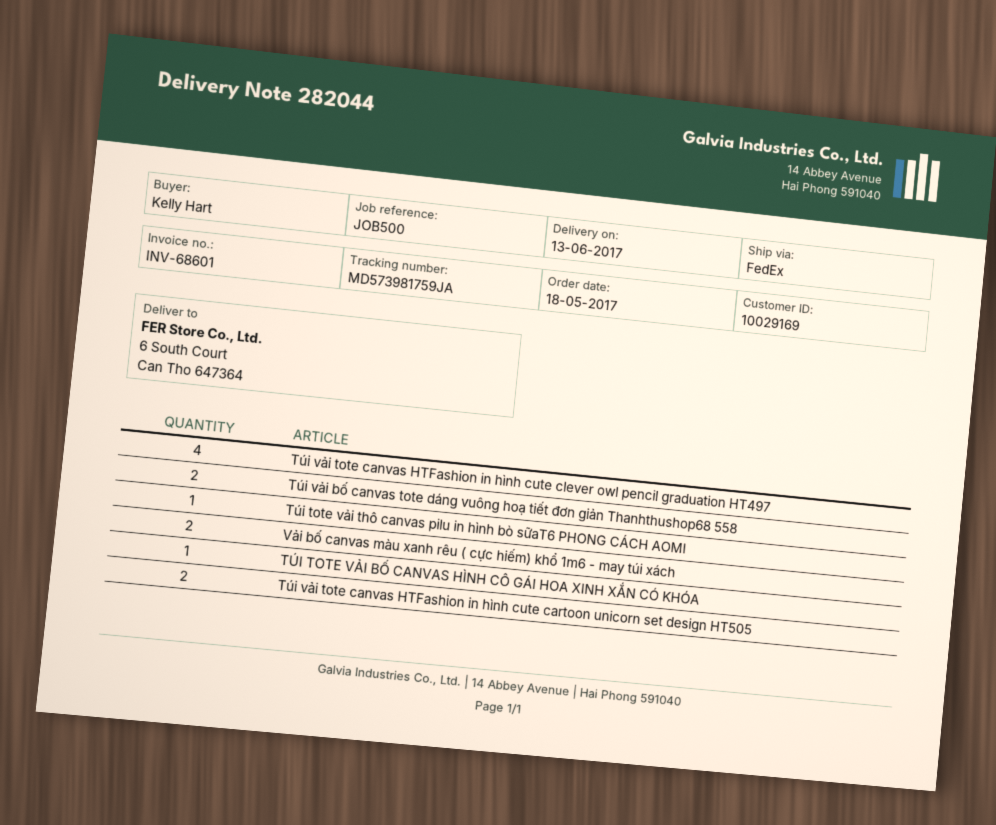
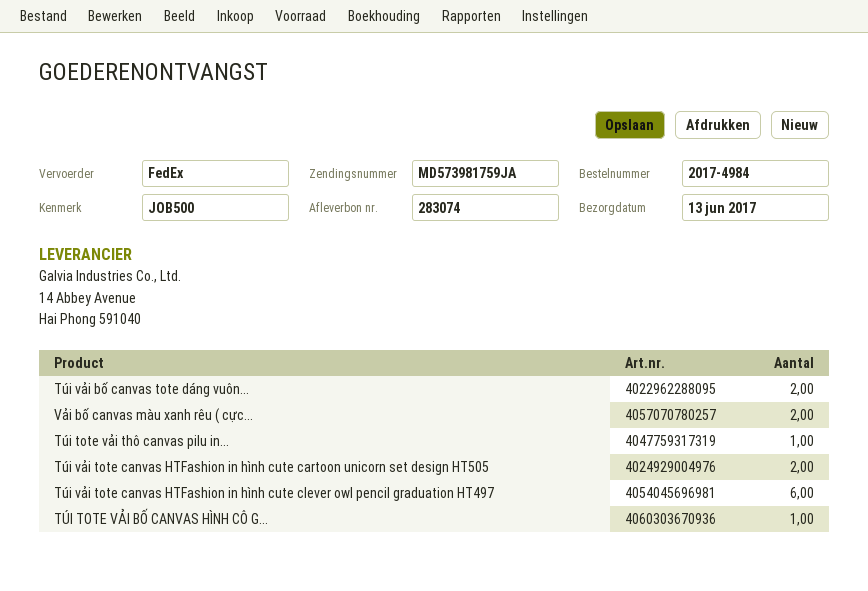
delivery note number: 282044 -> 283074
Túi vải tote canvas HTFashion in hình cute clever owl pencil graduation HT497: 4 -> 6

